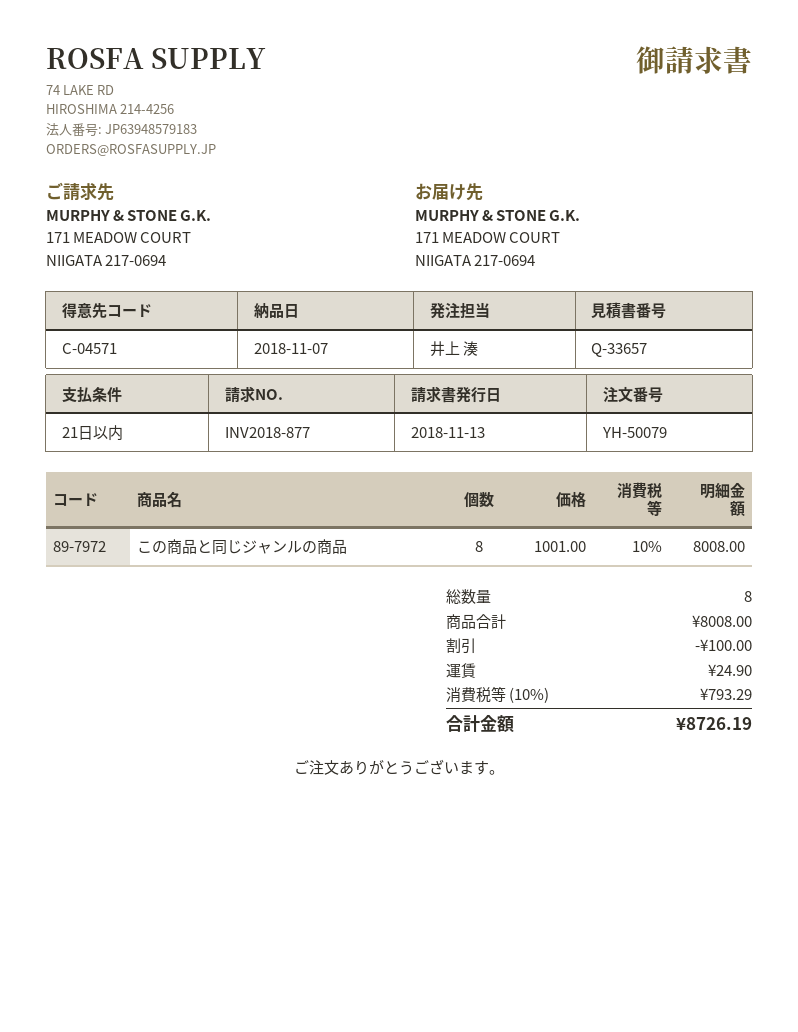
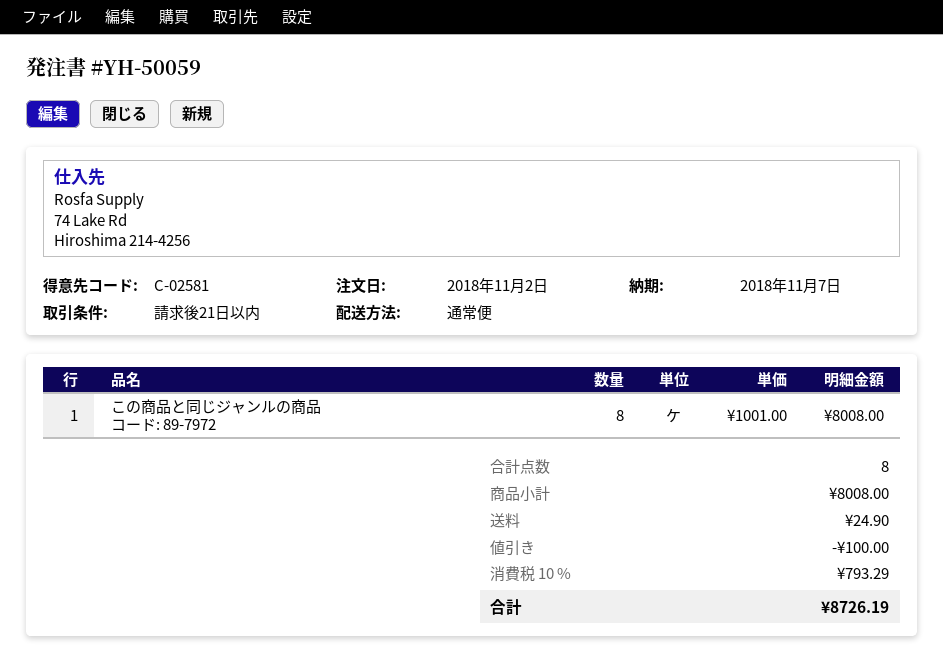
order number: YH-50079 -> YH-50059
customer number: C-04571 -> C-02581

